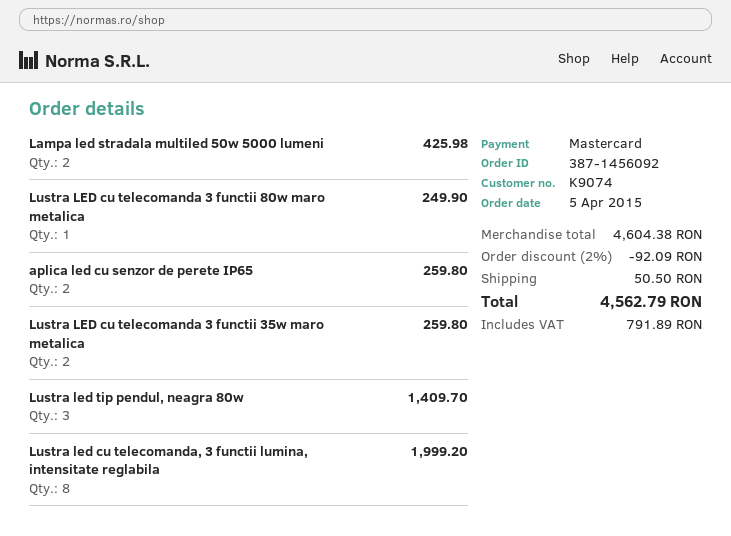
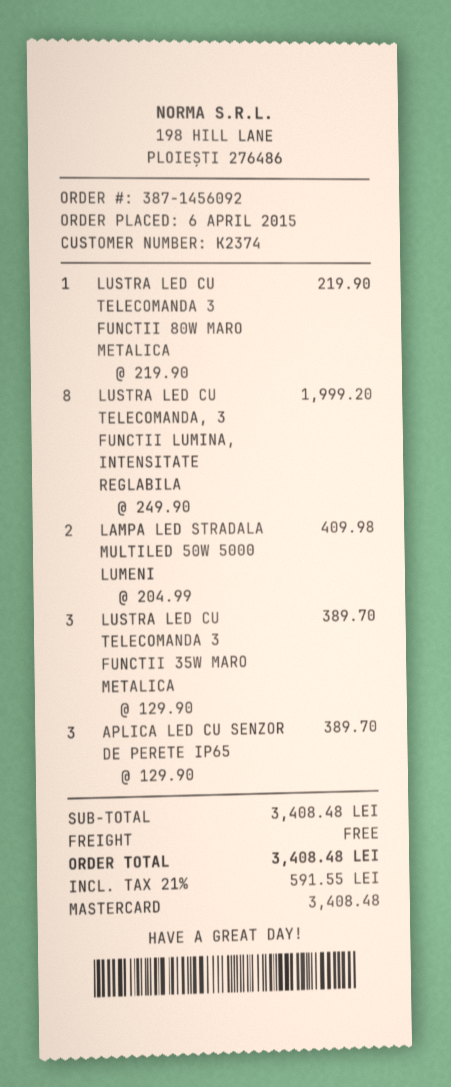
order date: 2015-04-05 -> 2015-04-06
customer number: K9074 -> K2374
Lampa led stradala multiled 50w 5000 lumeni: 2 for 425.98 -> 2 for 409.98
Lustra LED cu telecomanda 3 functii 80w maro metalica: 1 for 249.90 -> 1 for 219.90
aplica led cu senzor de perete IP65: 2 for 259.80 -> 3 for 389.70
Lustra LED cu telecomanda 3 functii 35w maro metalica: 2 for 259.80 -> 3 for 389.70
Lustra led tip pendul, neagra 80w: 3 for 1409.70 -> none
subtotal: 4604.38 -> 3408.48
discount: 2% = 92.09 -> none
shipping: 50.50 -> 0.00
tax: 791.89 -> 591.55
total: 4562.79 -> 3408.48

